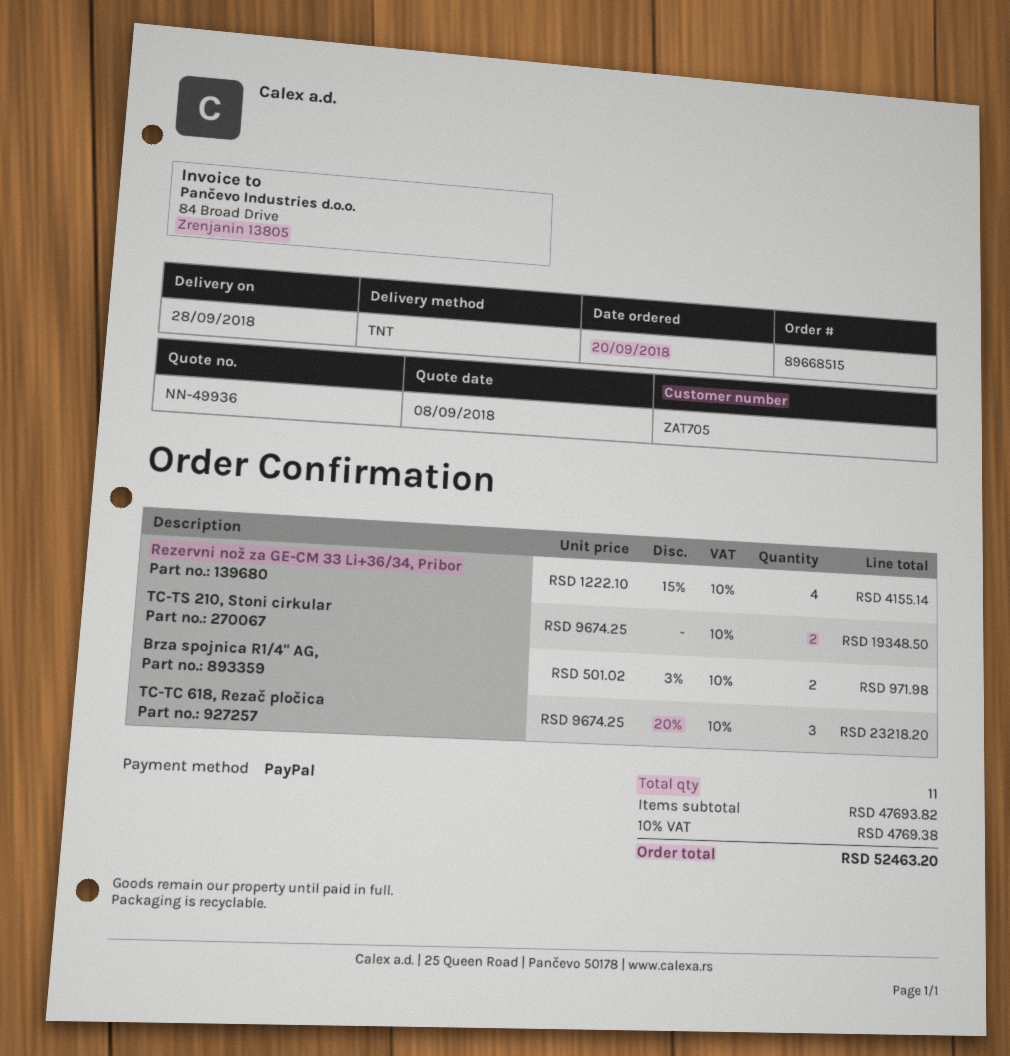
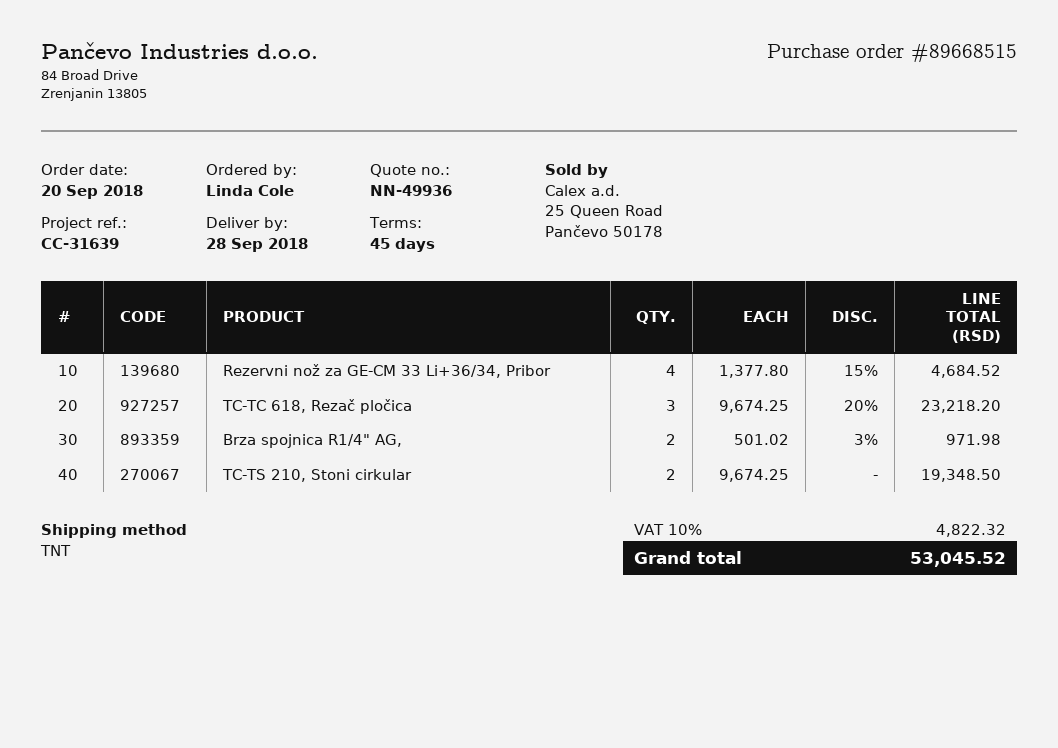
Rezervni nož za GE-CM 33 Li+36/34, Pribor: 4 x 1222.10 - 15% = 4155.14 -> 4 x 1377.80 - 15% = 4684.52
tax: 10% = 4769.38 -> 10% = 4822.32
total: 52463.20 -> 53045.52

